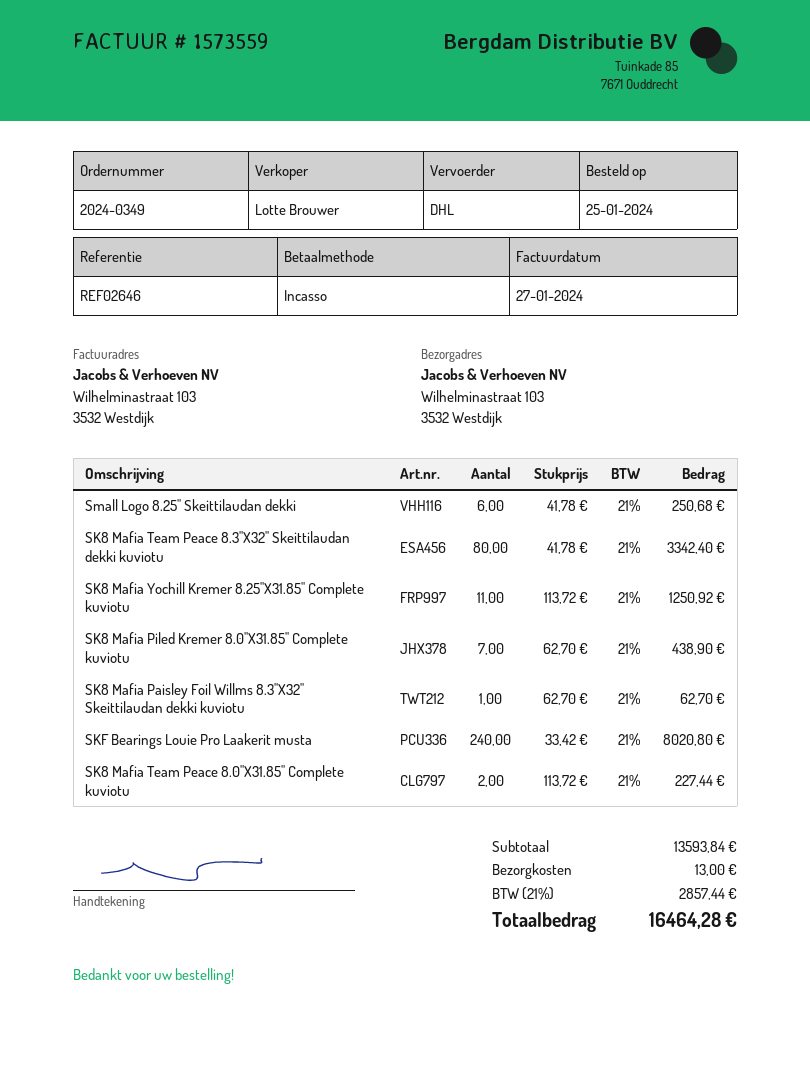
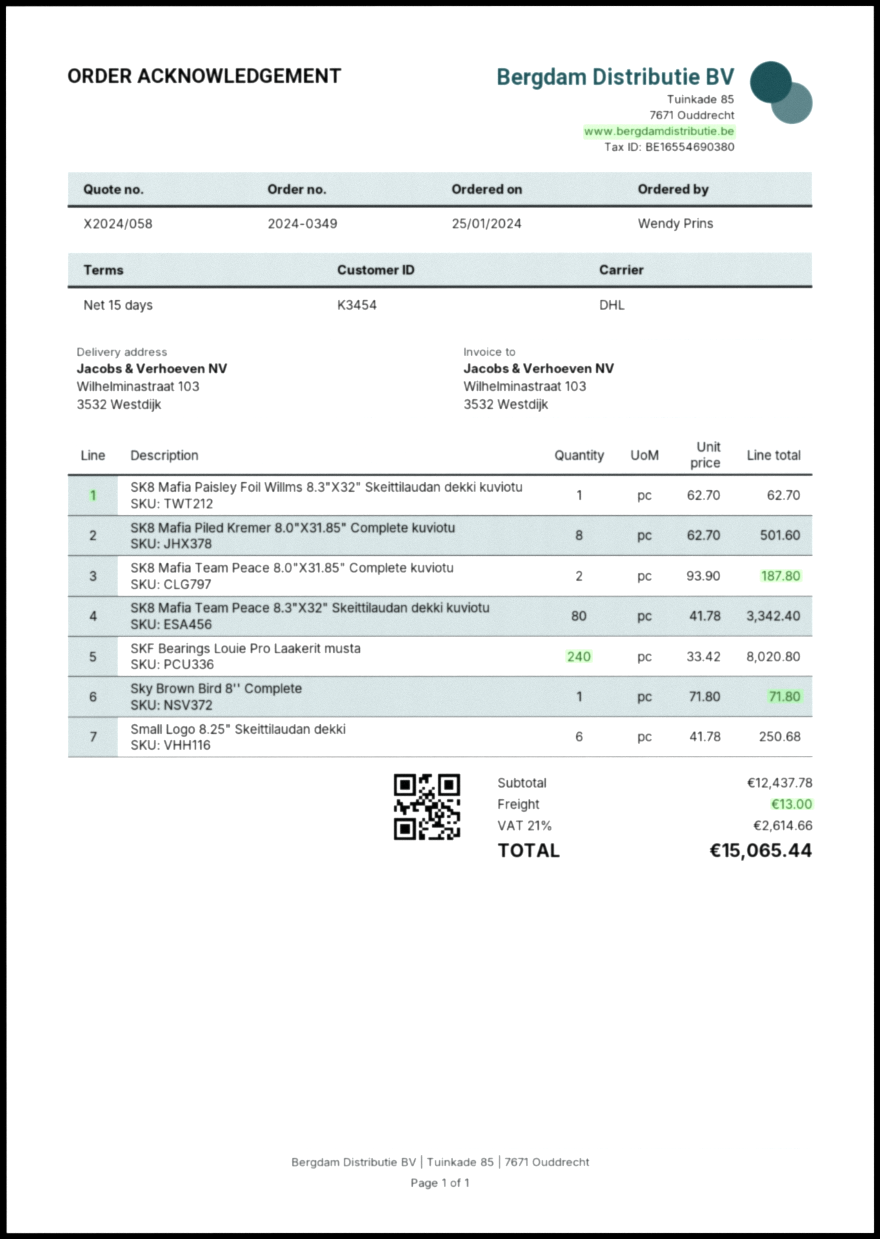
SK8 Mafia Yochill Kremer 8.25"X31.85" Complete kuviotu: 11 x 113.72 = 1250.92 -> none
SK8 Mafia Piled Kremer 8.0"X31.85" Complete kuviotu: 7 x 62.70 = 438.90 -> 8 x 62.70 = 501.60
SK8 Mafia Team Peace 8.0"X31.85" Complete kuviotu: 2 x 113.72 = 227.44 -> 2 x 93.90 = 187.80
Sky Brown Bird 8'' Complete: none -> 1 x 71.80 = 71.80
subtotal: 13593.84 -> 12437.78
tax: 21% = 2857.44 -> 21% = 2614.66
total: 16464.28 -> 15065.44

